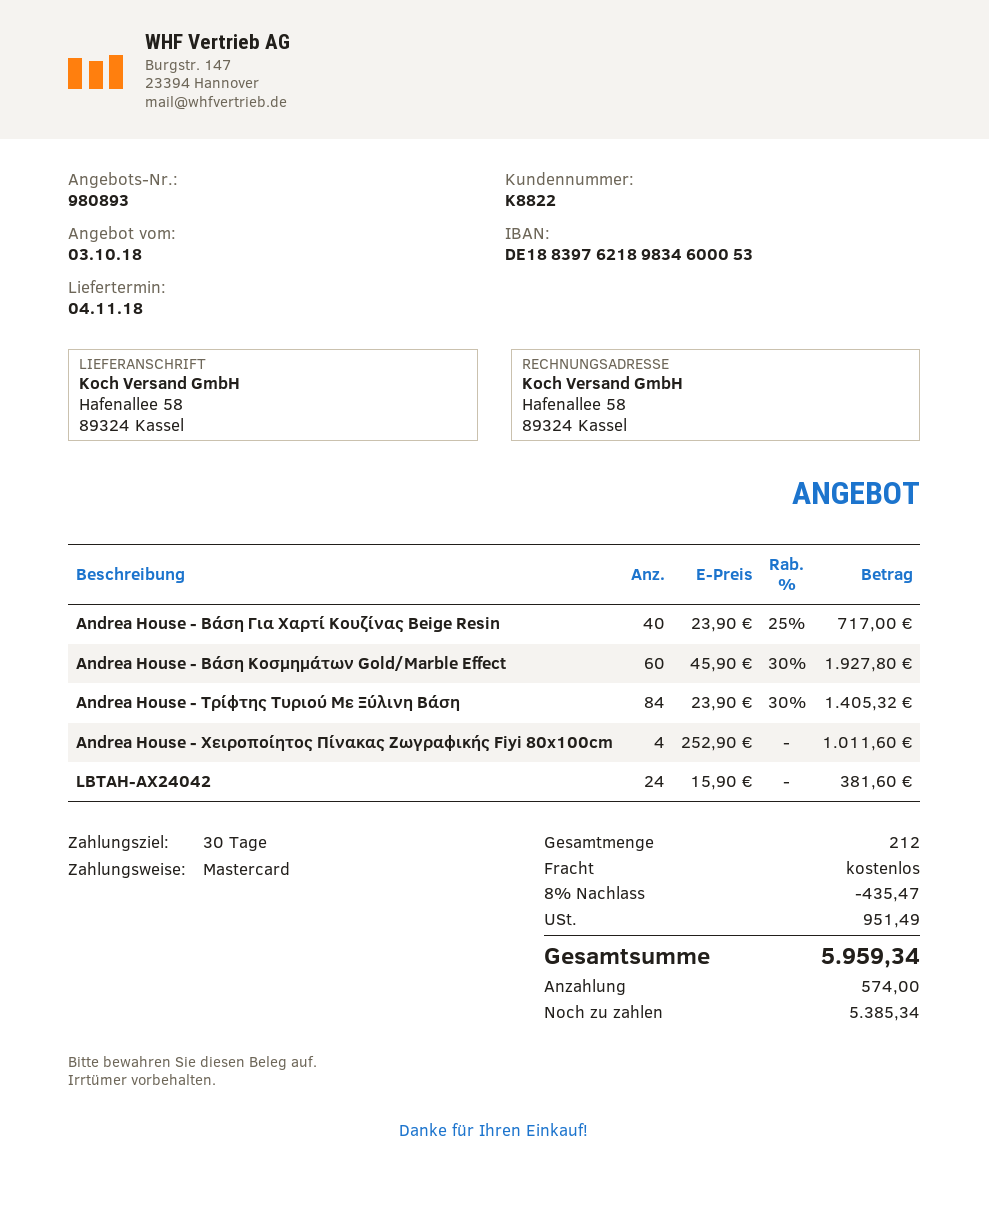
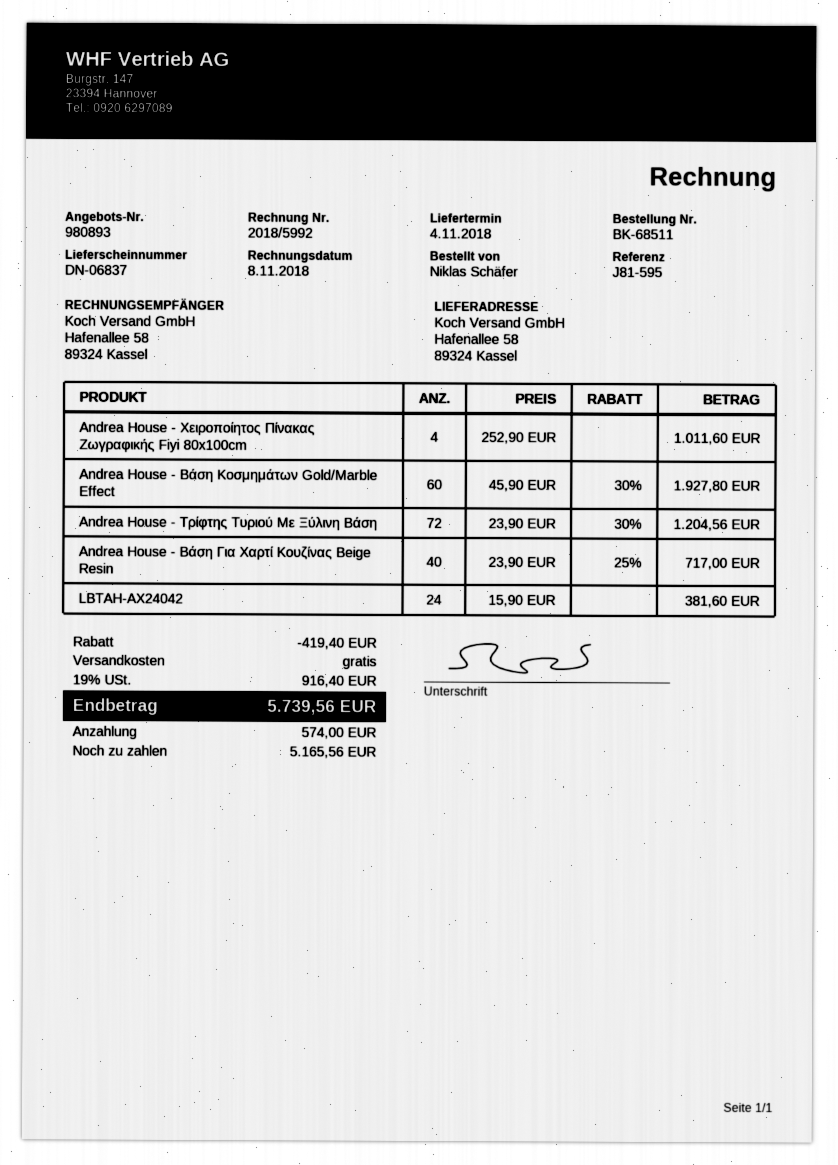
Andrea House - Τρίφτης Τυριού Με Ξύλινη Βάση: 84 x 23.90 - 30% = 1405.32 -> 72 x 23.90 - 30% = 1204.56
discount: 435.47 -> 419.40
tax: 951.49 -> 916.40
total: 5959.34 -> 5739.56
balance: 5385.34 -> 5165.56

